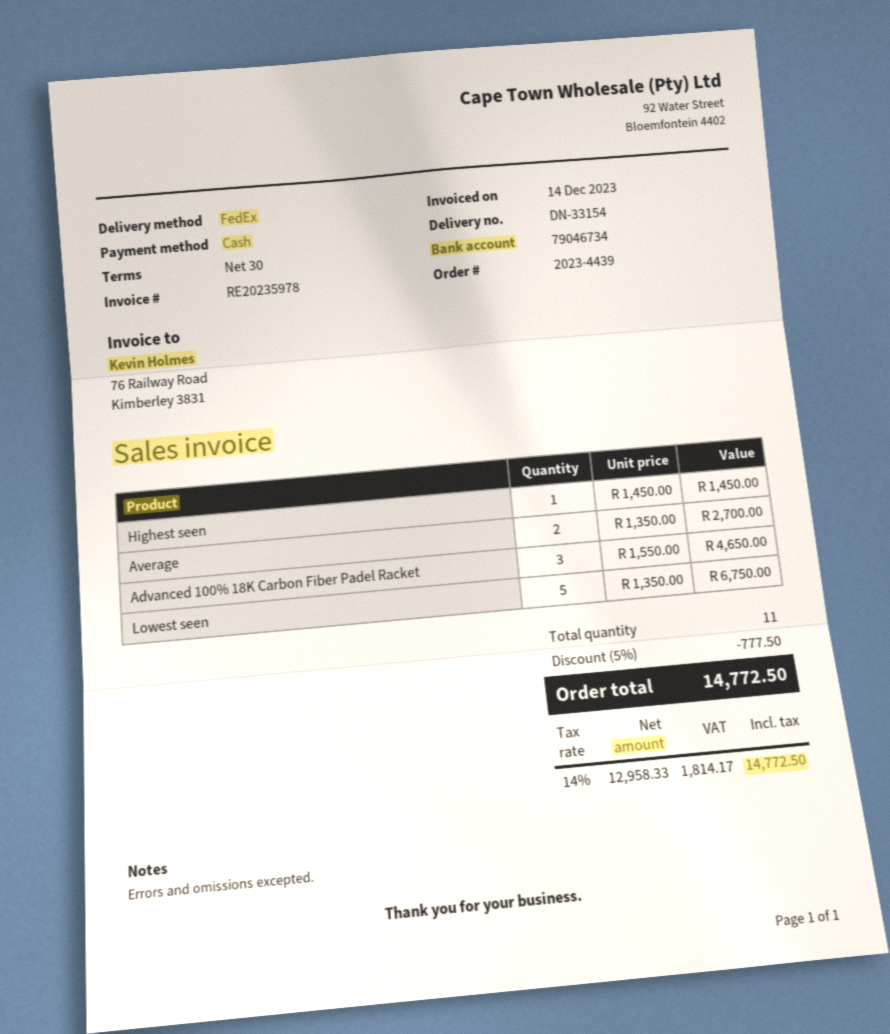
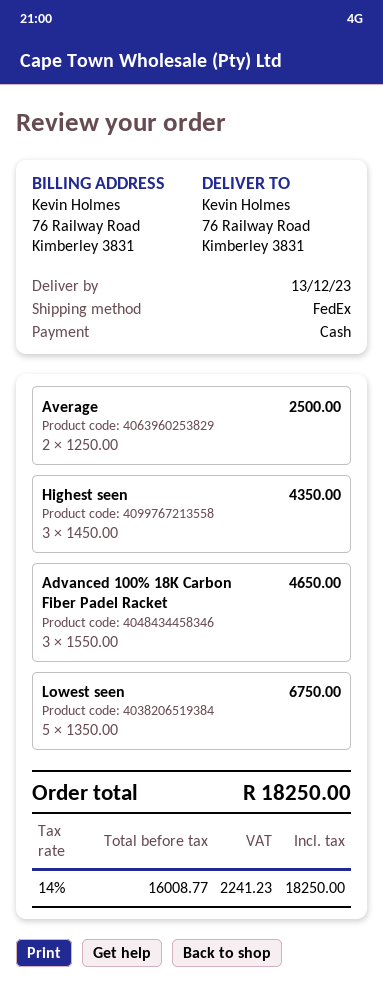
Highest seen: 1 x 1450.00 = 1450.00 -> 3 x 1450.00 = 4350.00
Average: 2 x 1350.00 = 2700.00 -> 2 x 1250.00 = 2500.00
discount: 5% = 777.50 -> none
net: 12958.33 -> 16008.77
tax: 14% = 1814.17 -> 14% = 2241.23
total: 14772.50 -> 18250.00

